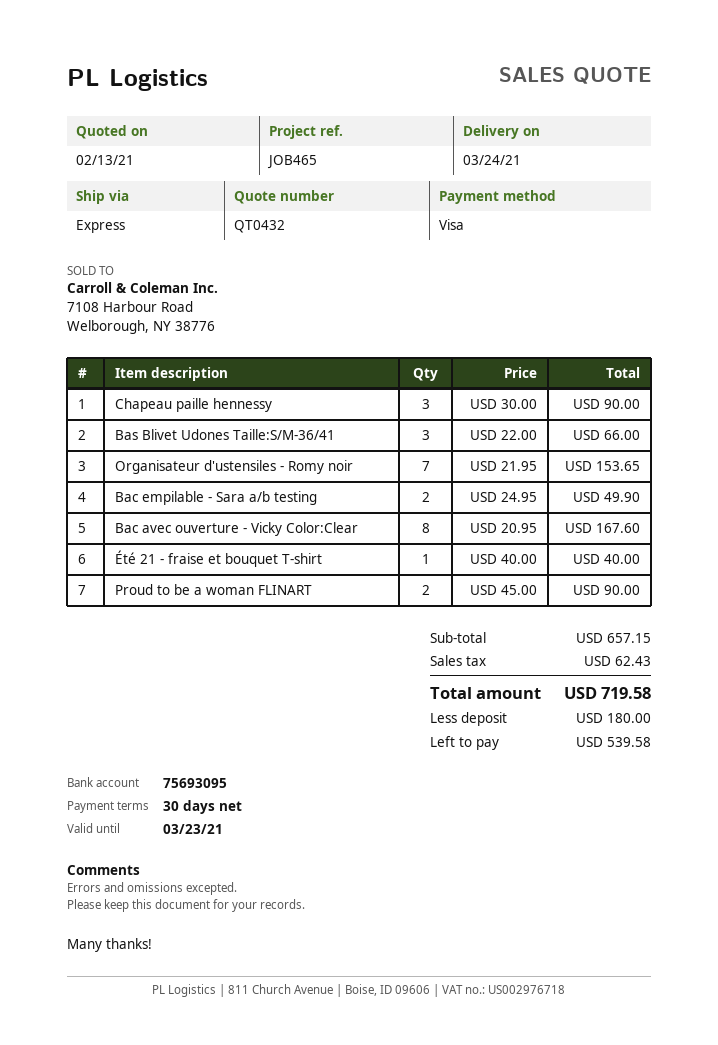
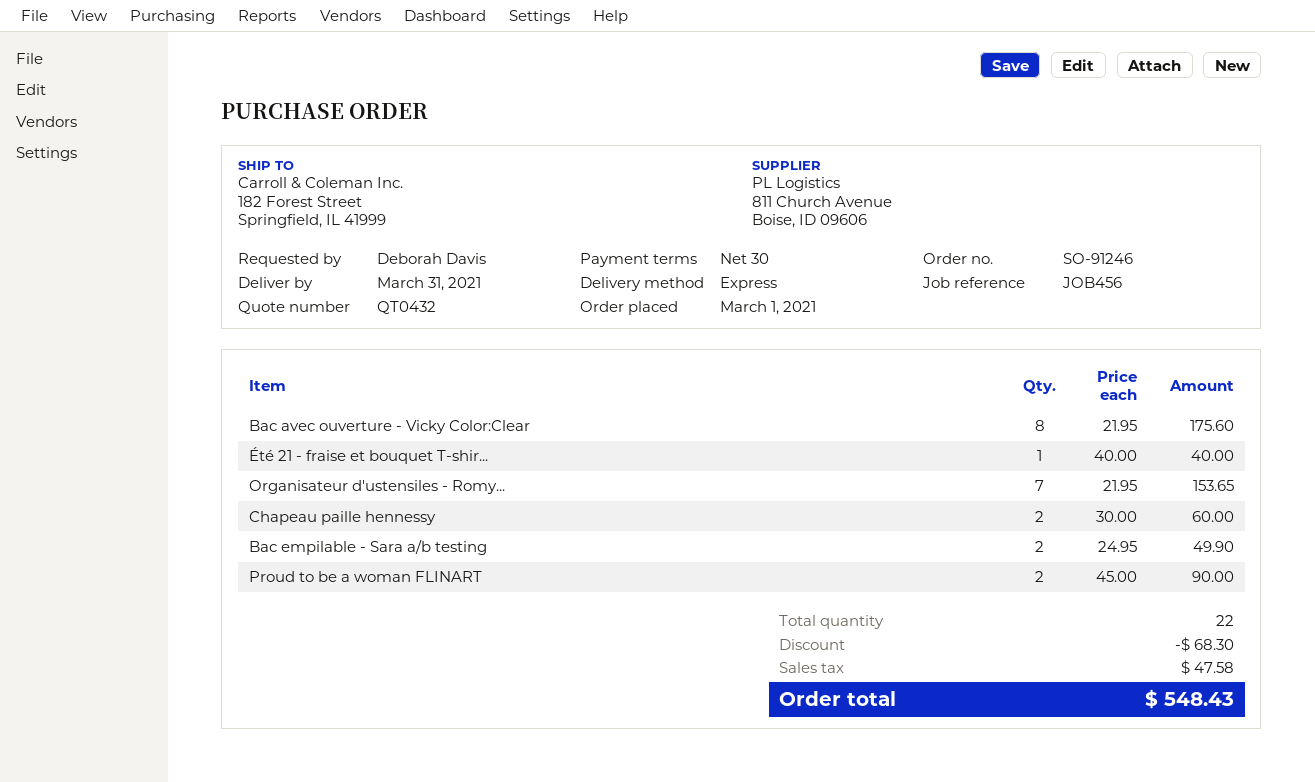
delivery date: 2021-03-24 -> 2021-03-31
reference: JOB465 -> JOB456
Chapeau paille hennessy: 3 x 30.00 = 90.00 -> 2 x 30.00 = 60.00
Bas Blivet Udones Taille:S/M-36/41: 3 x 22.00 = 66.00 -> none
Bac avec ouverture - Vicky Color:Clear: 8 x 20.95 = 167.60 -> 8 x 21.95 = 175.60
discount: none -> 68.30
tax: 62.43 -> 47.58
total: 719.58 -> 548.43

